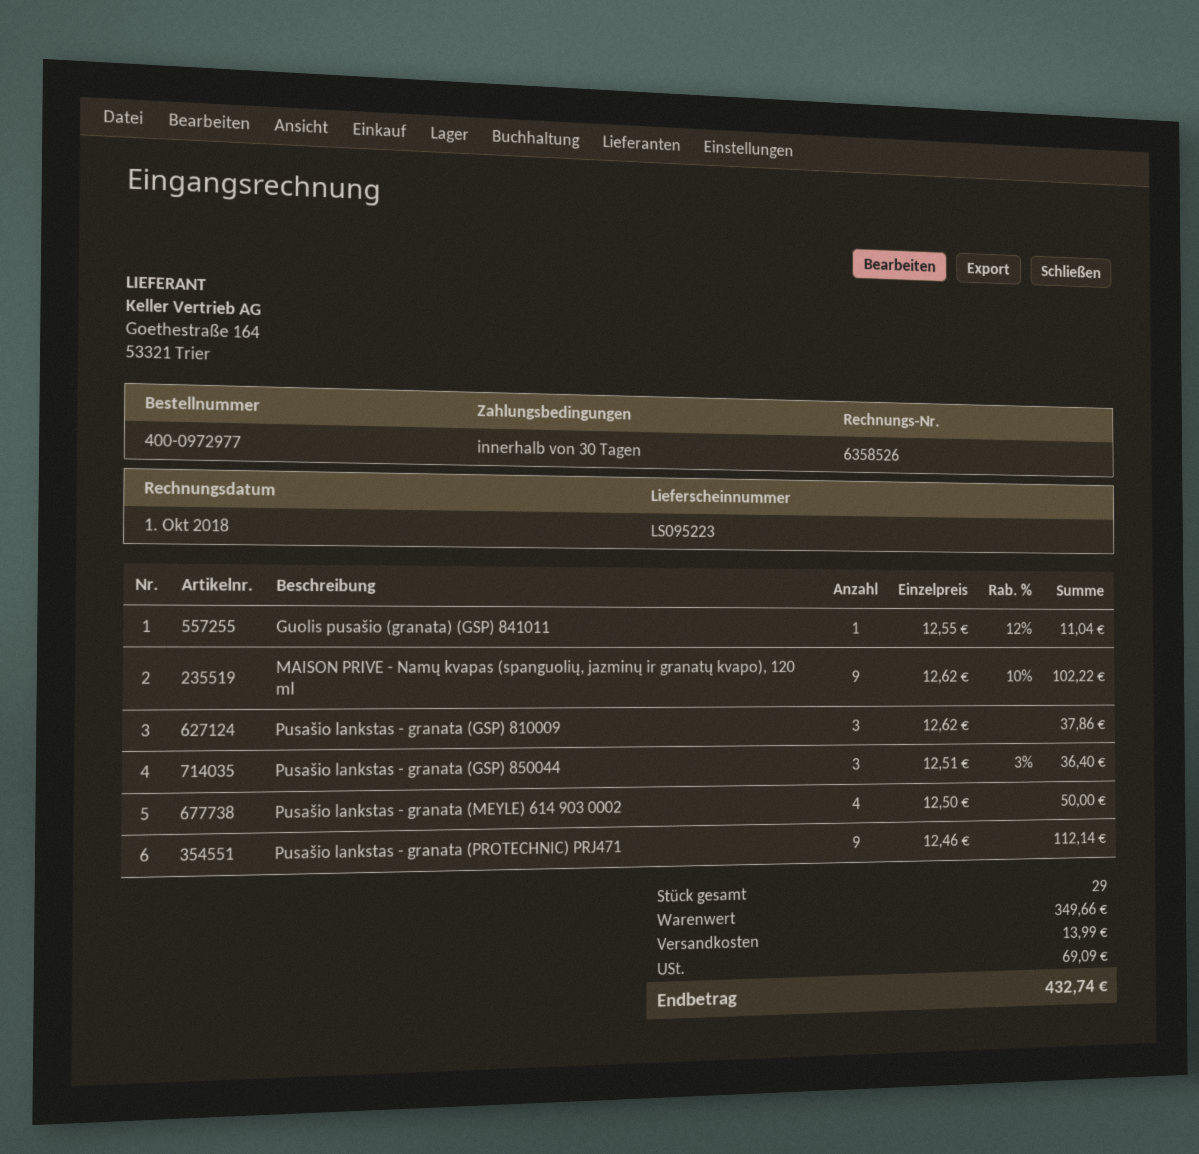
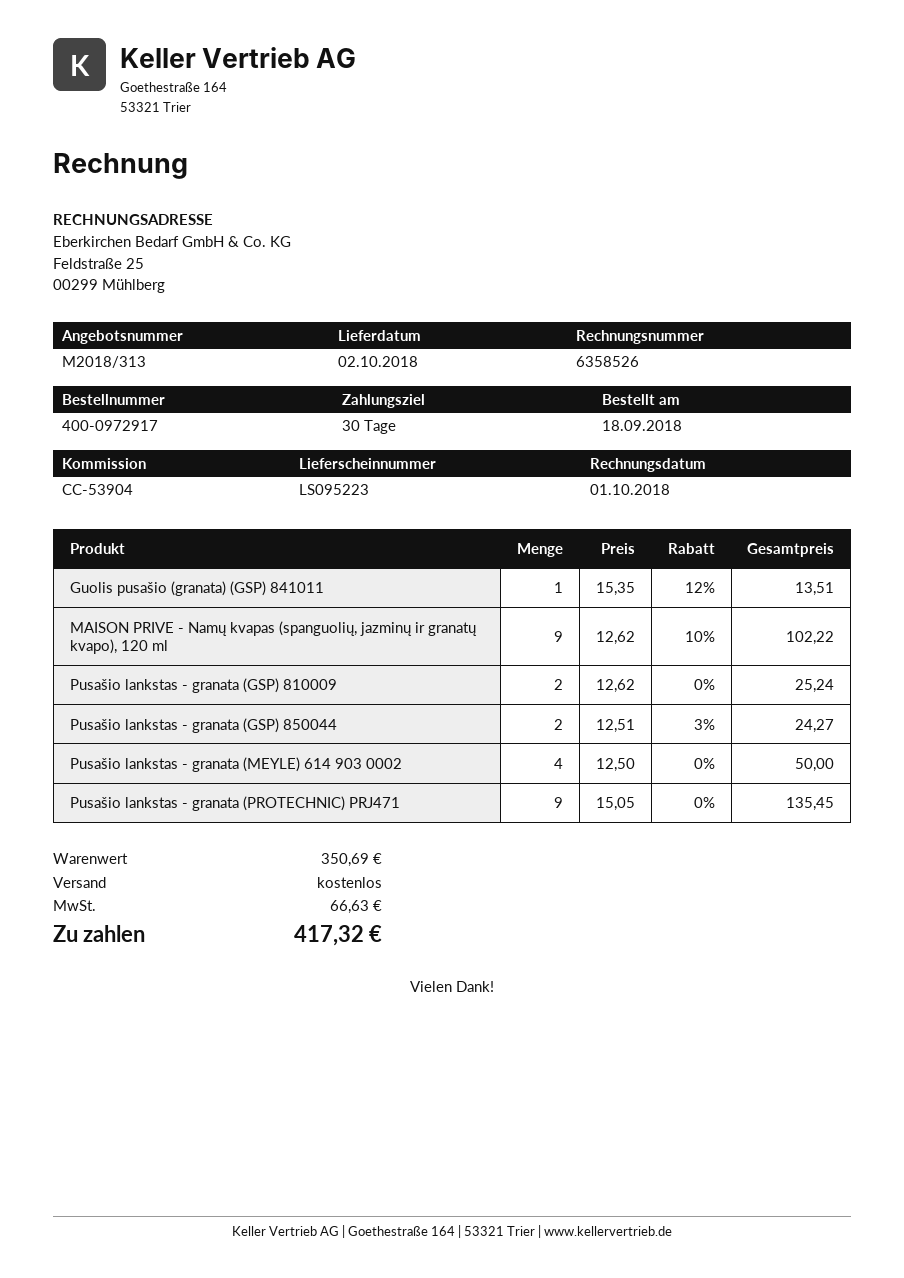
order number: 400-0972977 -> 400-0972917
Guolis pusašio (granata) (GSP) 841011: 1 x 12.55 - 12% = 11.04 -> 1 x 15.35 - 12% = 13.51
Pusašio lankstas - granata (GSP) 810009: 3 x 12.62 = 37.86 -> 2 x 12.62 = 25.24
Pusašio lankstas - granata (GSP) 850044: 3 x 12.51 - 3% = 36.40 -> 2 x 12.51 - 3% = 24.27
Pusašio lankstas - granata (PROTECHNIC) PRJ471: 9 x 12.46 = 112.14 -> 9 x 15.05 = 135.45
subtotal: 349.66 -> 350.69
shipping: 13.99 -> 0.00
tax: 69.09 -> 66.63
total: 432.74 -> 417.32

